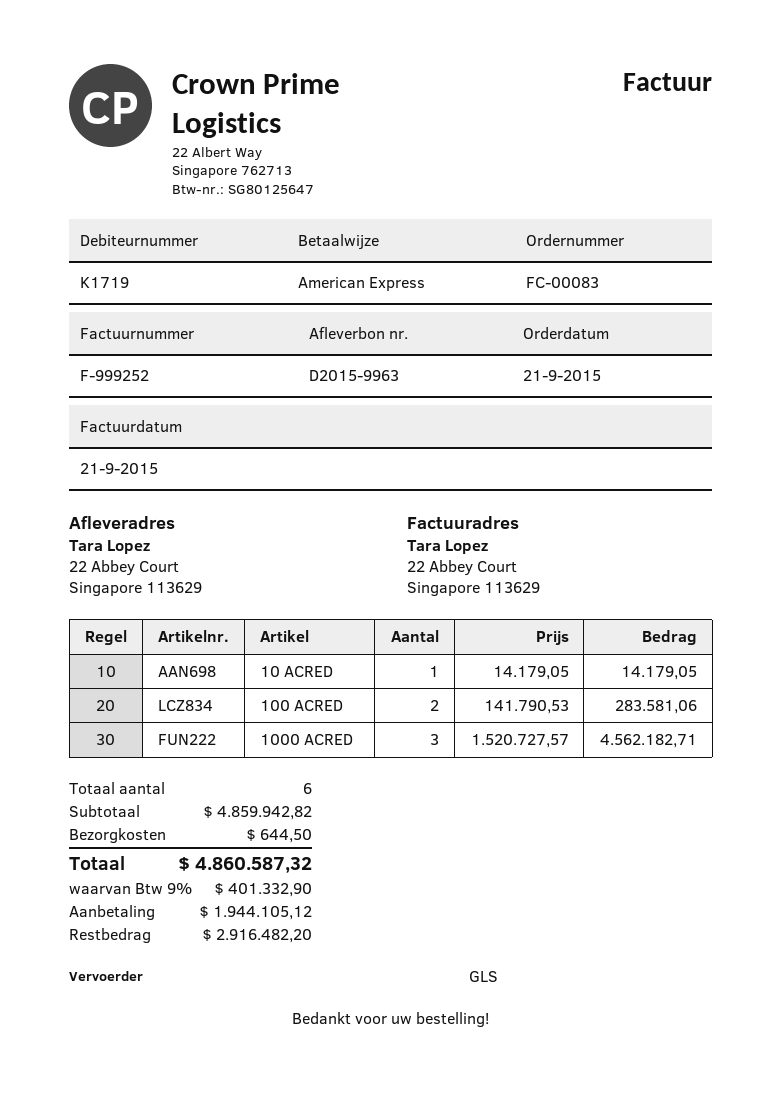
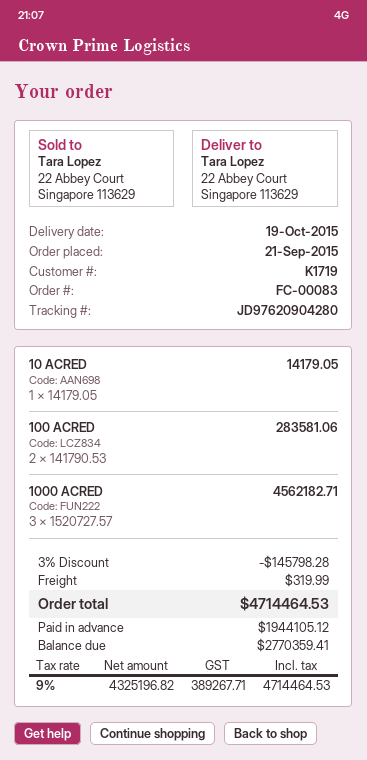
discount: none -> 3% = 145798.28
shipping: 644.50 -> 319.99
tax: 9% = 401332.90 -> 9% = 389267.71
total: 4860587.32 -> 4714464.53
balance: 2916482.20 -> 2770359.41

